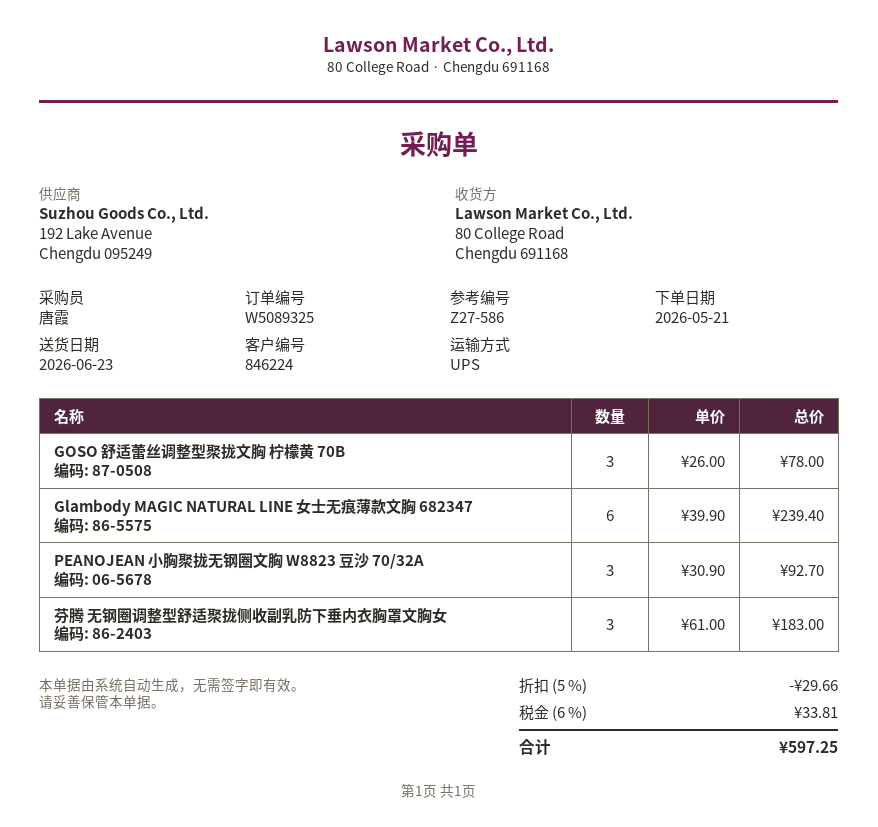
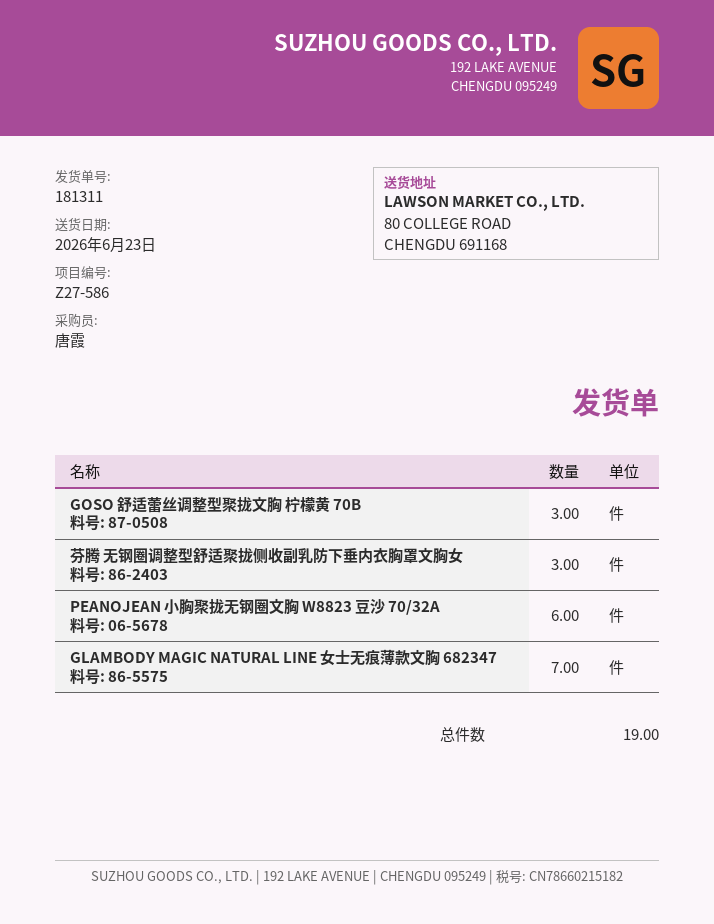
Glambody MAGIC NATURAL LINE 女士无痕薄款文胸 682347: 6 -> 7
PEANOJEAN 小胸聚拢无钢圈文胸 W8823 豆沙 70/32A: 3 -> 6

